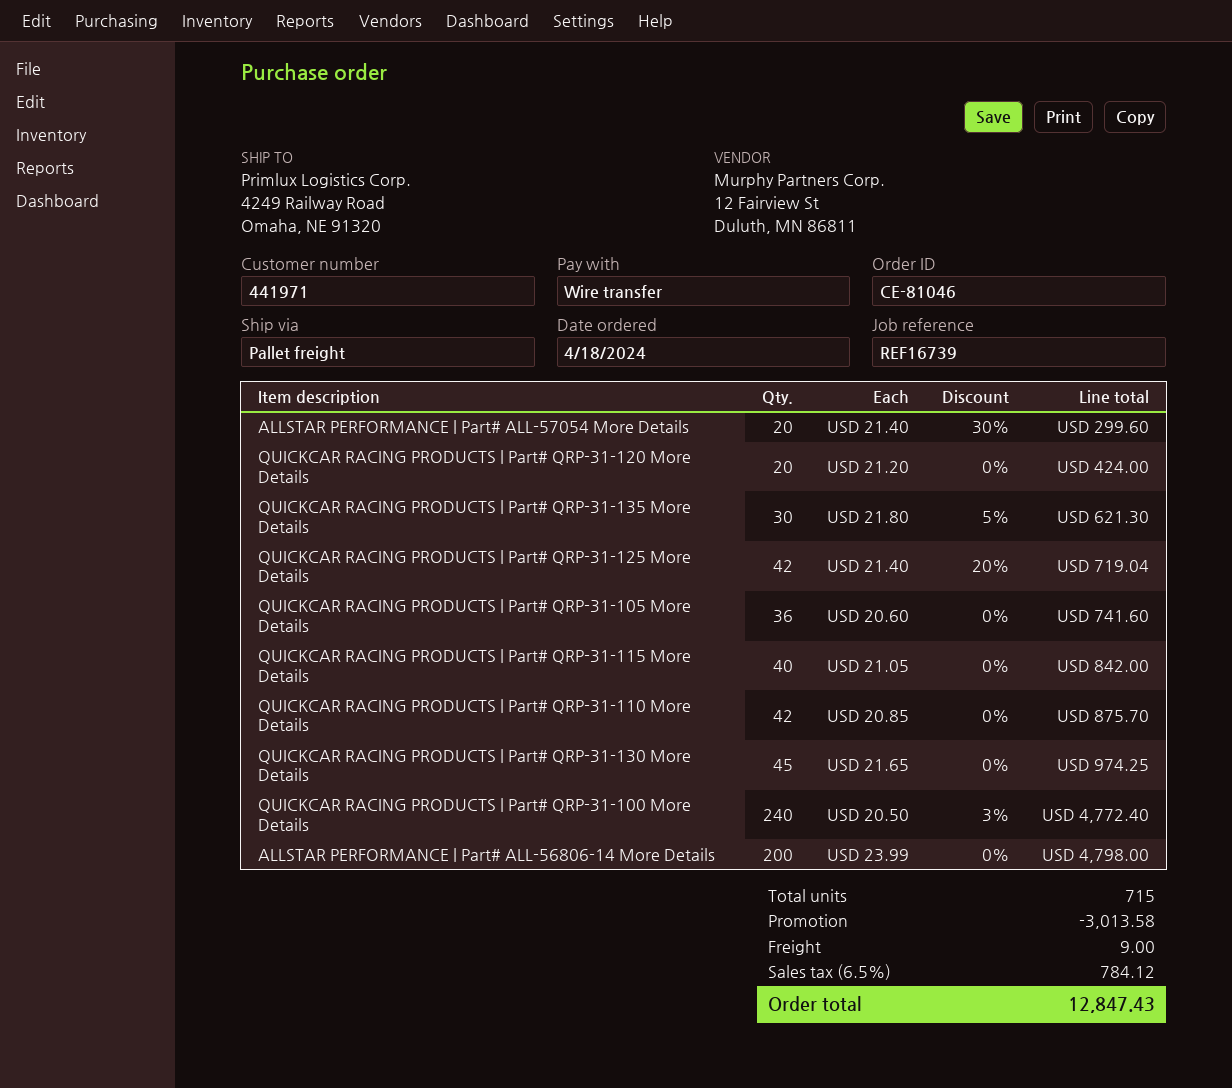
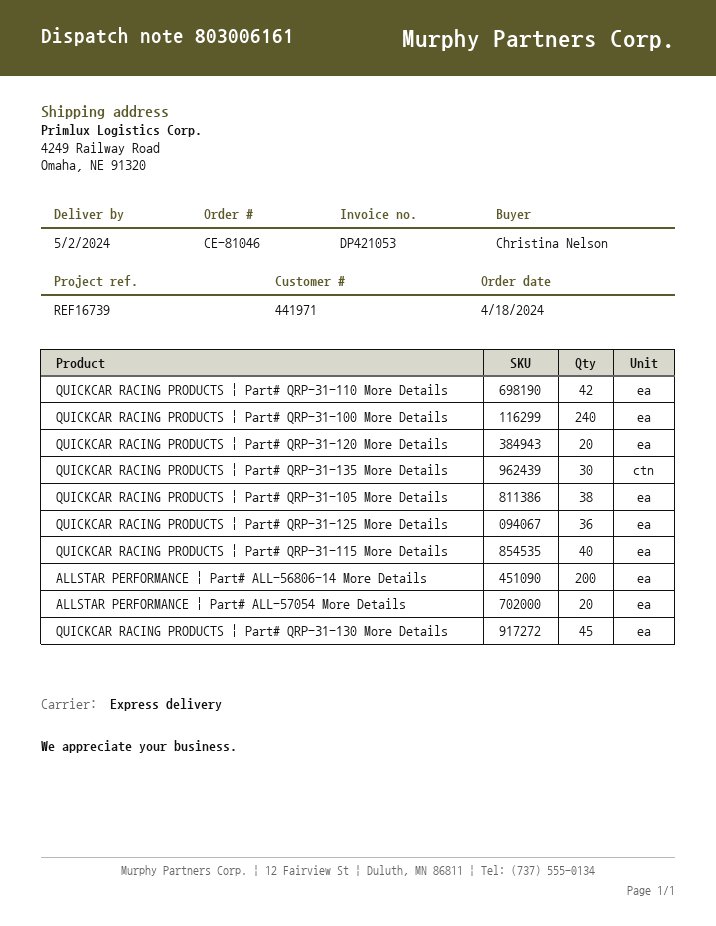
shipping method: pallet freight -> express
QUICKCAR RACING PRODUCTS | Part# QRP-31-125 More Details: 42 -> 36
QUICKCAR RACING PRODUCTS | Part# QRP-31-105 More Details: 36 -> 38

